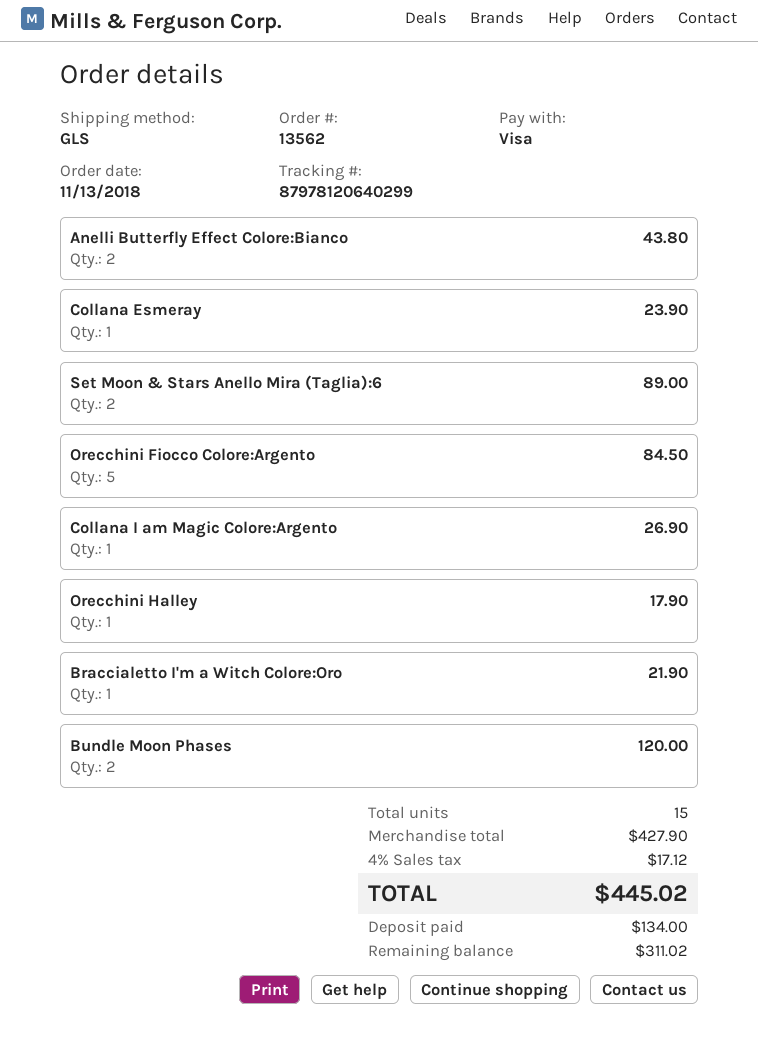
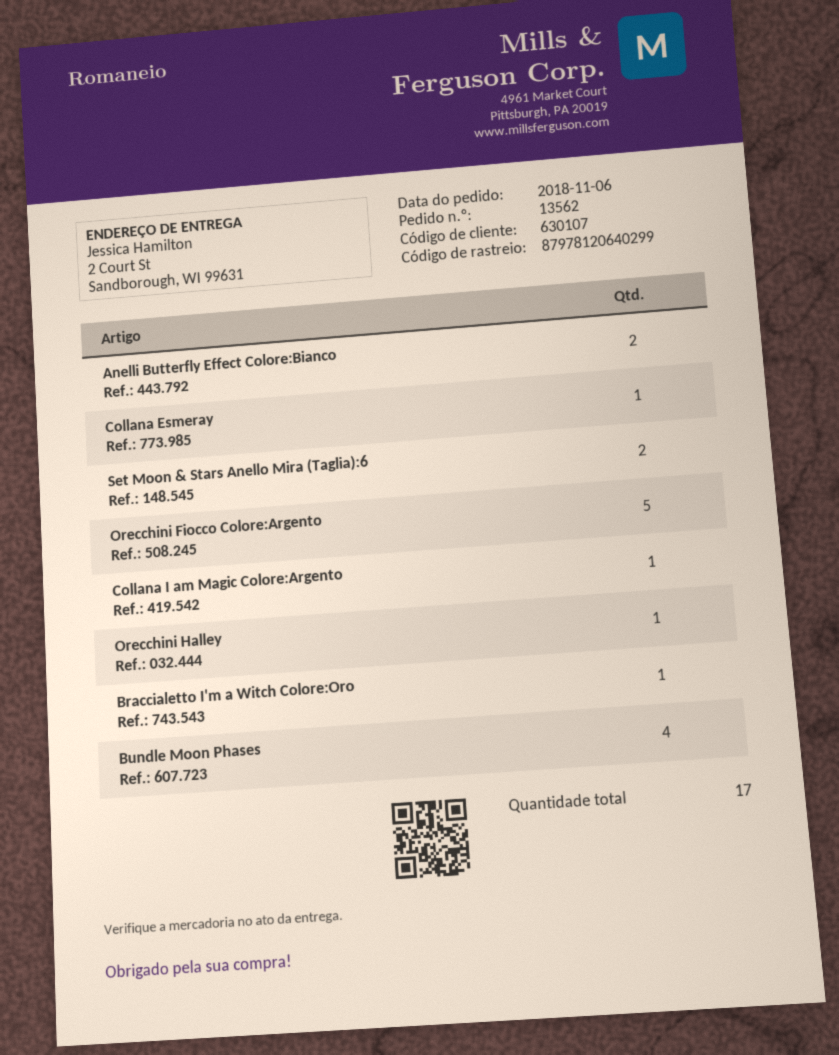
order date: 2018-11-13 -> 2018-11-06
Bundle Moon Phases: 2 -> 4
total quantity: 15 -> 17

